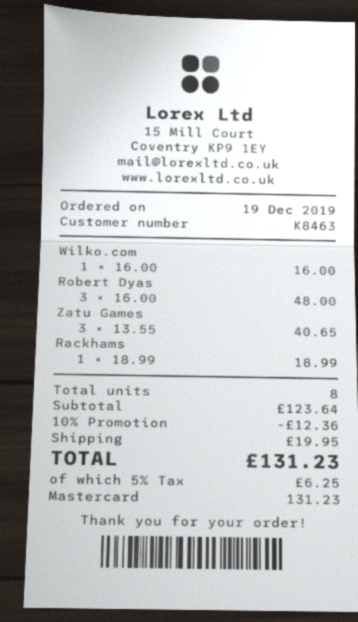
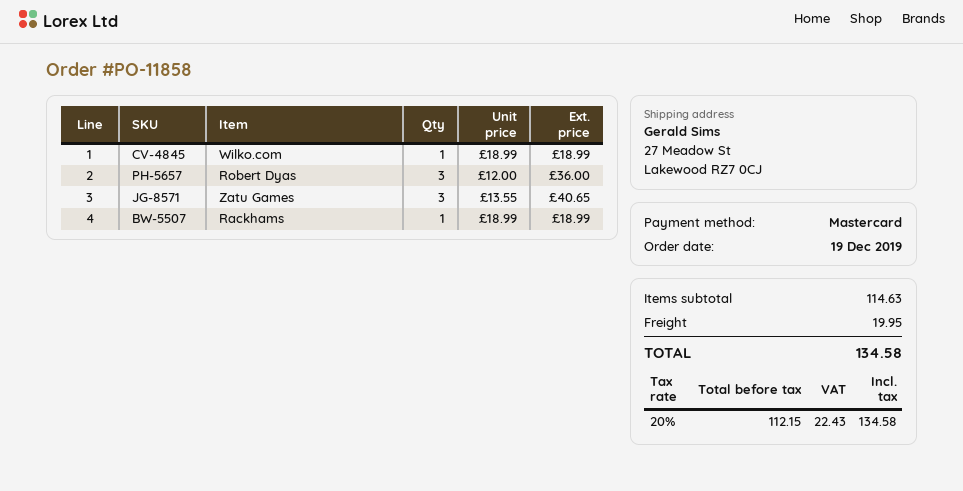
Wilko.com: 1 x 16.00 = 16.00 -> 1 x 18.99 = 18.99
Robert Dyas: 3 x 16.00 = 48.00 -> 3 x 12.00 = 36.00
subtotal: 123.64 -> 114.63
discount: 10% = 12.36 -> none
tax: 5% = 6.25 -> 20% = 22.43
total: 131.23 -> 134.58

